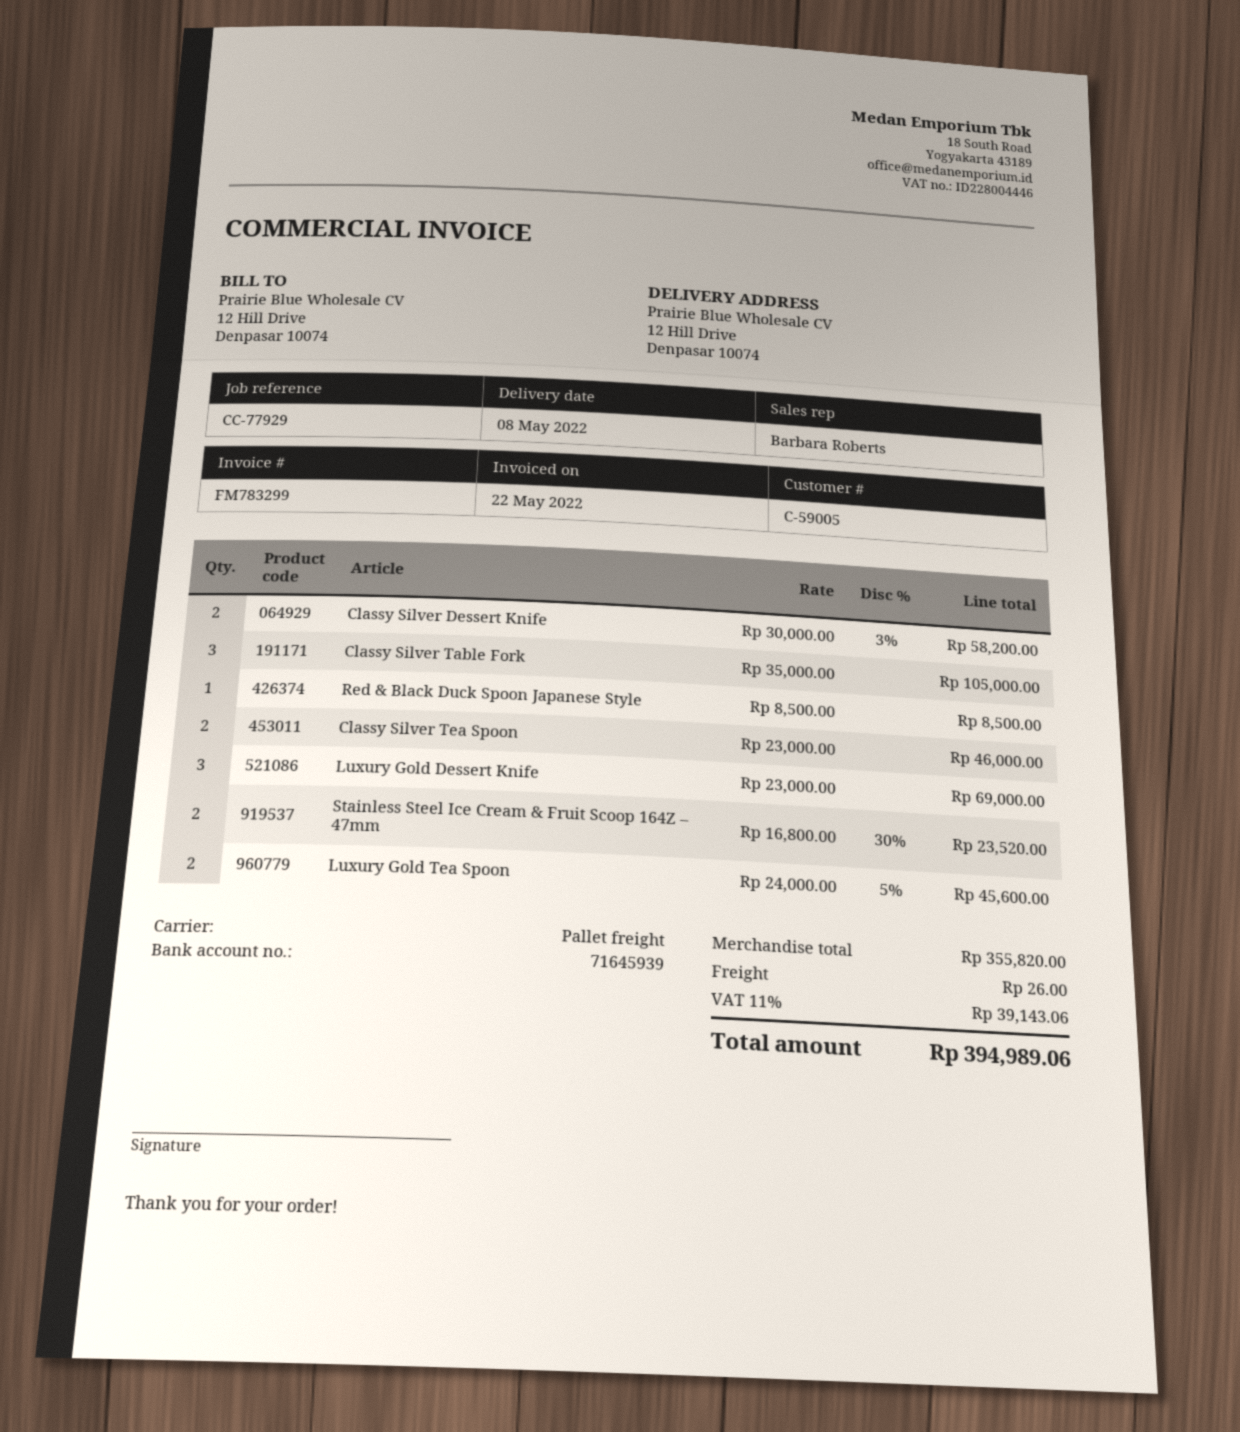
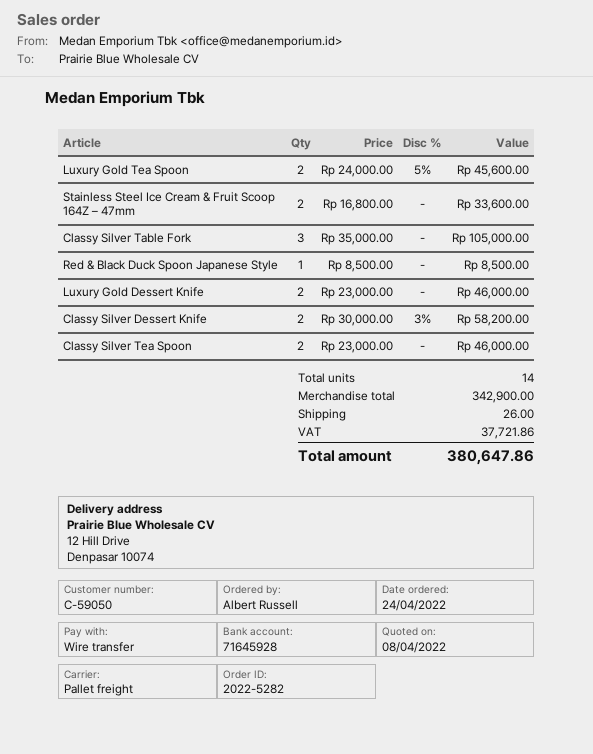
customer number: C-59005 -> C-59050
bank account: 71645939 -> 71645928
Luxury Gold Dessert Knife: 3 x 23000.00 = 69000.00 -> 2 x 23000.00 = 46000.00
Stainless Steel Ice Cream & Fruit Scoop 164Z – 47mm: 2 x 16800.00 - 30% = 23520.00 -> 2 x 16800.00 = 33600.00
subtotal: 355820.00 -> 342900.00
tax: 39143.06 -> 37721.86
total: 394989.06 -> 380647.86

